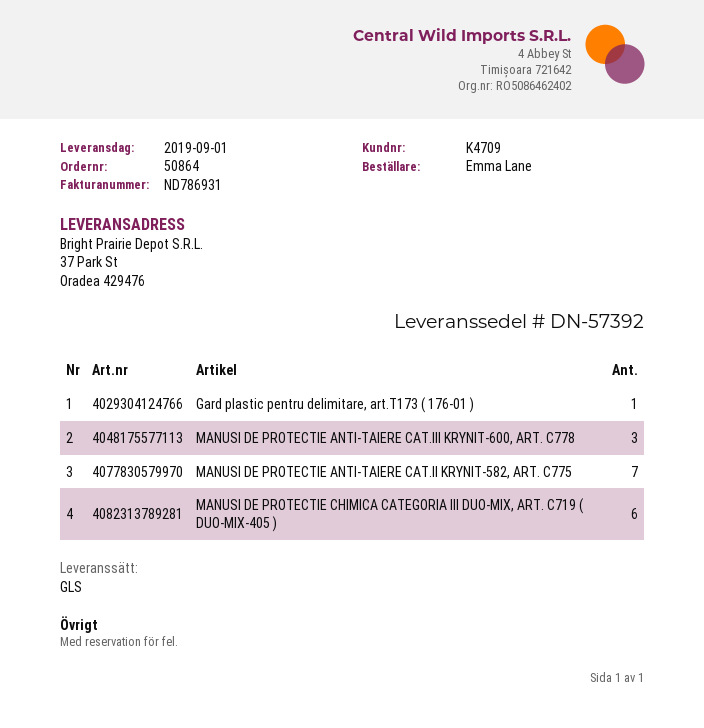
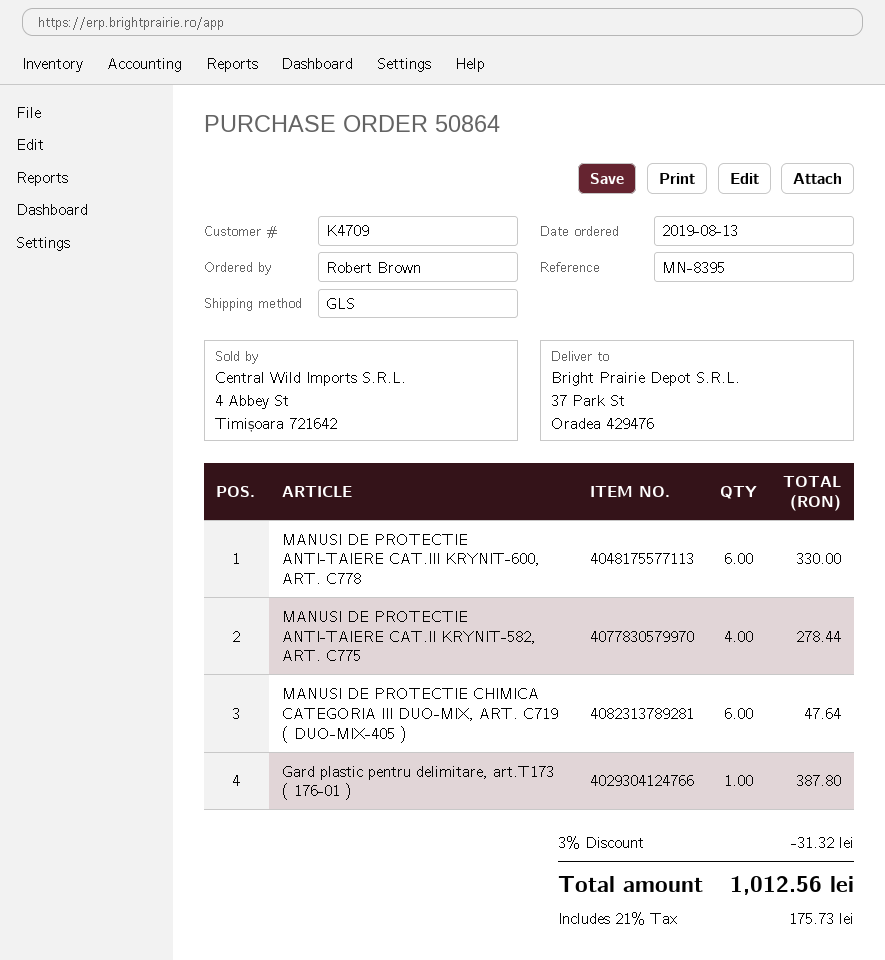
ordered by: Emma Lane -> Robert Brown
MANUSI DE PROTECTIE ANTI-TAIERE CAT.III KRYNIT-600, ART. C778: 3 -> 6
MANUSI DE PROTECTIE ANTI-TAIERE CAT.II KRYNIT-582, ART. C775: 7 -> 4

